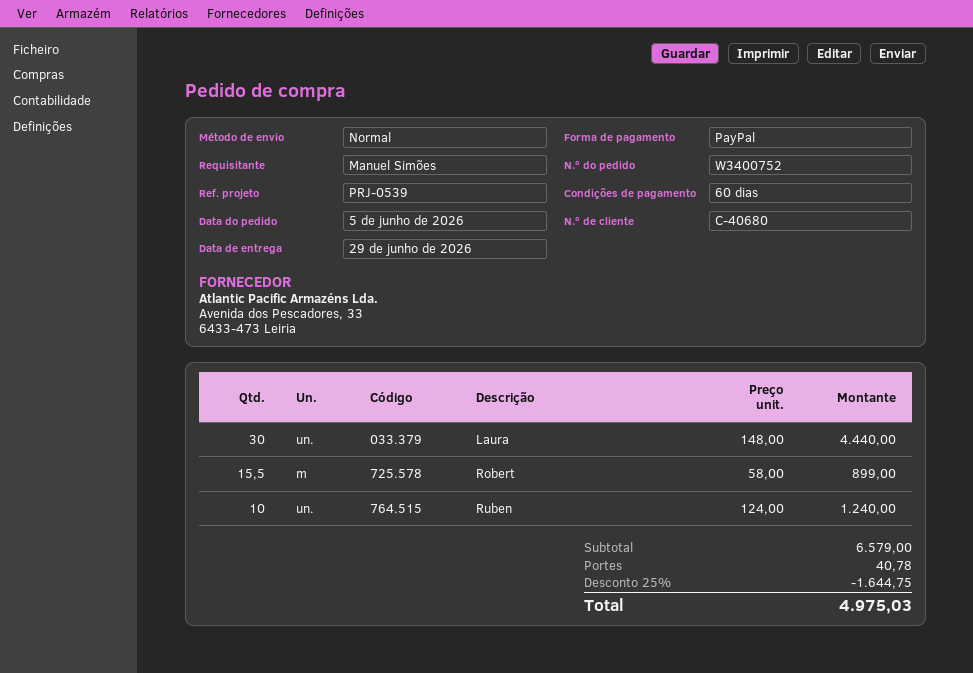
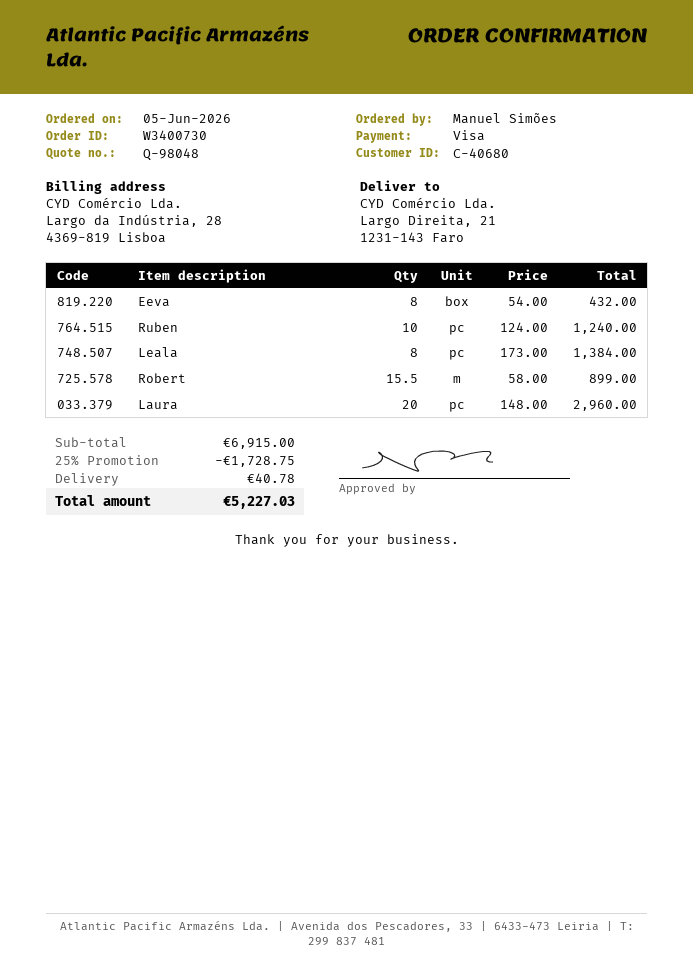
order number: W3400752 -> W3400730
payment method: PayPal -> Visa
Laura: 30 x 148.00 = 4440.00 -> 20 x 148.00 = 2960.00
Eeva: none -> 8 x 54.00 = 432.00
Leala: none -> 8 x 173.00 = 1384.00
subtotal: 6579.00 -> 6915.00
discount: 25% = 1644.75 -> 25% = 1728.75
total: 4975.03 -> 5227.03

